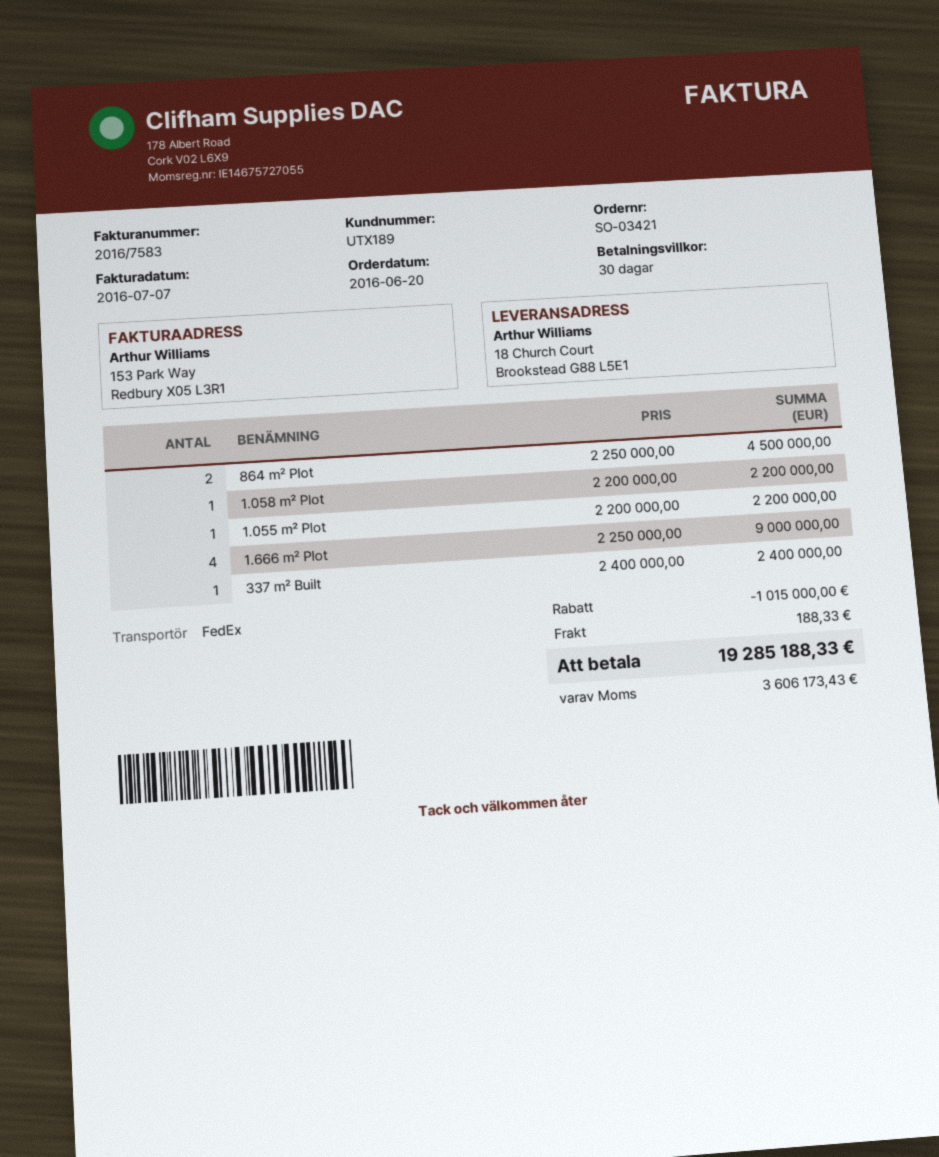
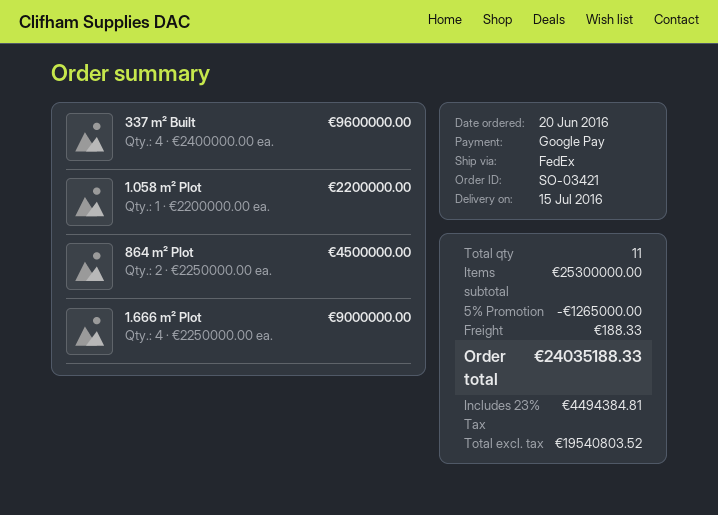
1.055 m² Plot: 1 x 2200000.00 = 2200000.00 -> none
337 m² Built: 1 x 2400000.00 = 2400000.00 -> 4 x 2400000.00 = 9600000.00
discount: 1015000.00 -> 1265000.00
tax: 3606173.43 -> 4494384.81
total: 19285188.33 -> 24035188.33

